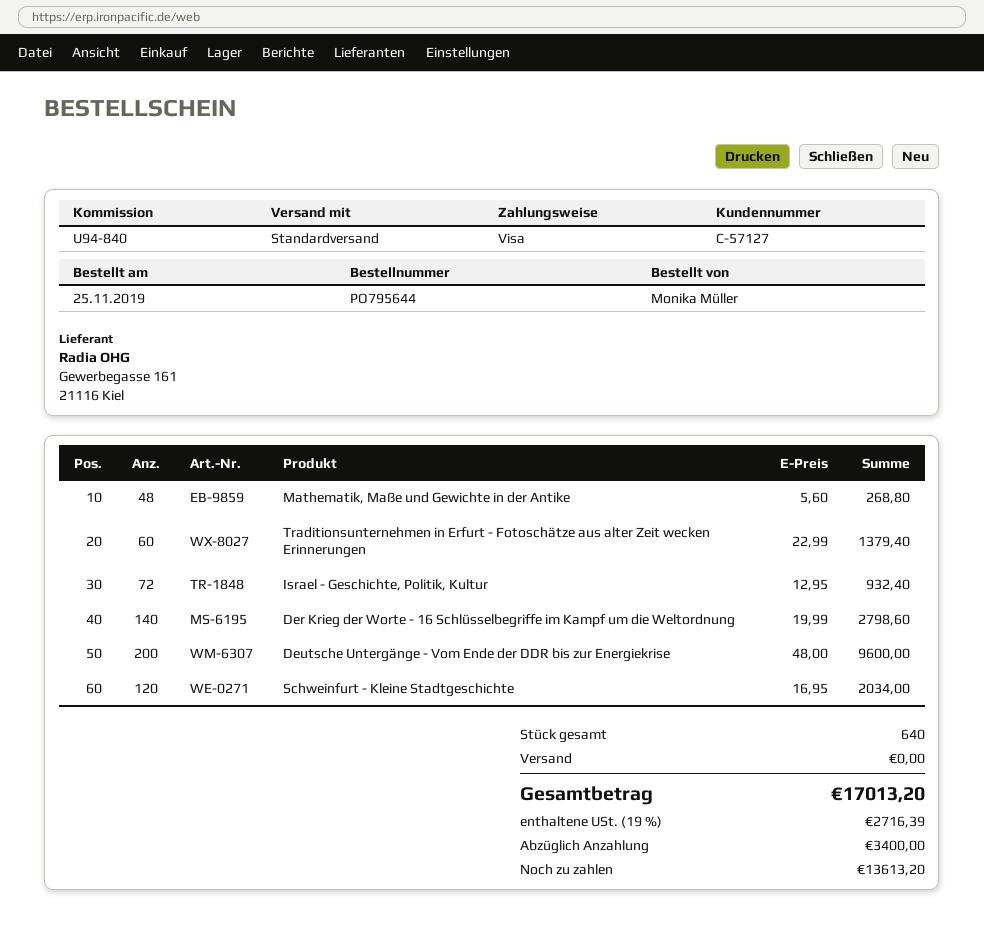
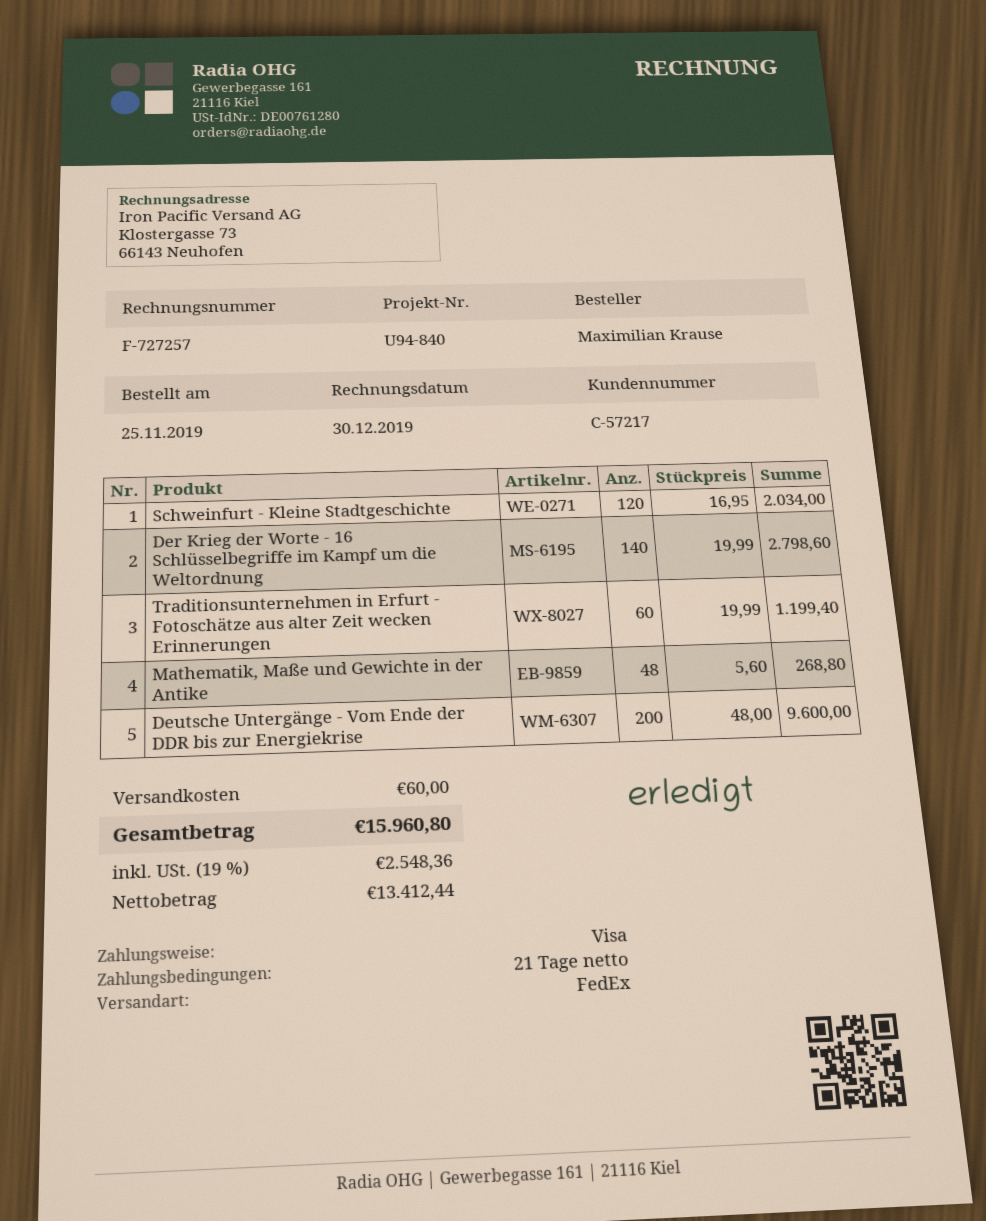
customer number: C-57127 -> C-57217
ordered by: Monika Müller -> Maximilian Krause
shipping method: standard -> FedEx
Traditionsunternehmen in Erfurt - Fotoschätze aus alter Zeit wecken Erinnerungen: 60 x 22.99 = 1379.40 -> 60 x 19.99 = 1199.40
Israel - Geschichte, Politik, Kultur: 72 x 12.95 = 932.40 -> none
shipping: 0.00 -> 60.00
tax: 19% = 2716.39 -> 19% = 2548.36
total: 17013.20 -> 15960.80

